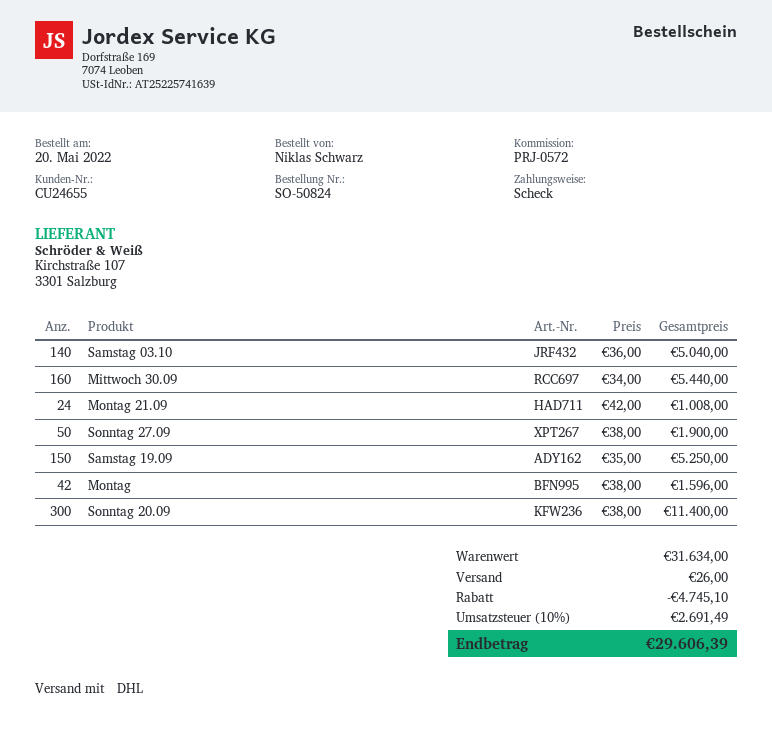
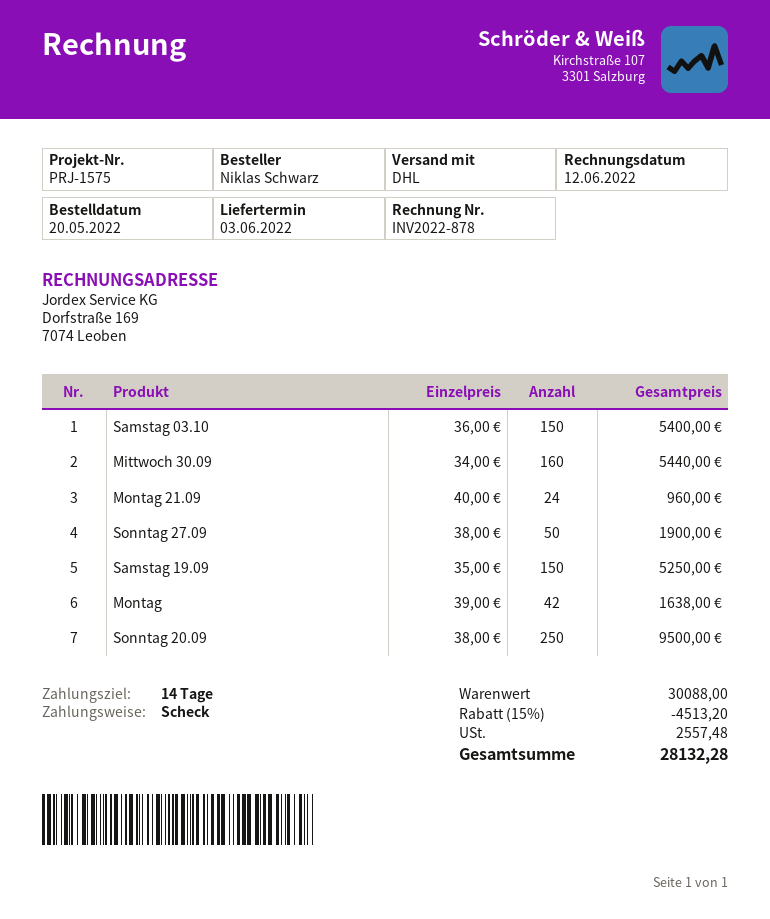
reference: PRJ-0572 -> PRJ-1575
Samstag 03.10: 140 x 36.00 = 5040.00 -> 150 x 36.00 = 5400.00
Montag 21.09: 24 x 42.00 = 1008.00 -> 24 x 40.00 = 960.00
Montag: 42 x 38.00 = 1596.00 -> 42 x 39.00 = 1638.00
Sonntag 20.09: 300 x 38.00 = 11400.00 -> 250 x 38.00 = 9500.00
subtotal: 31634.00 -> 30088.00
discount: 4745.10 -> 4513.20
shipping: 26.00 -> none
tax: 2691.49 -> 2557.48
total: 29606.39 -> 28132.28

